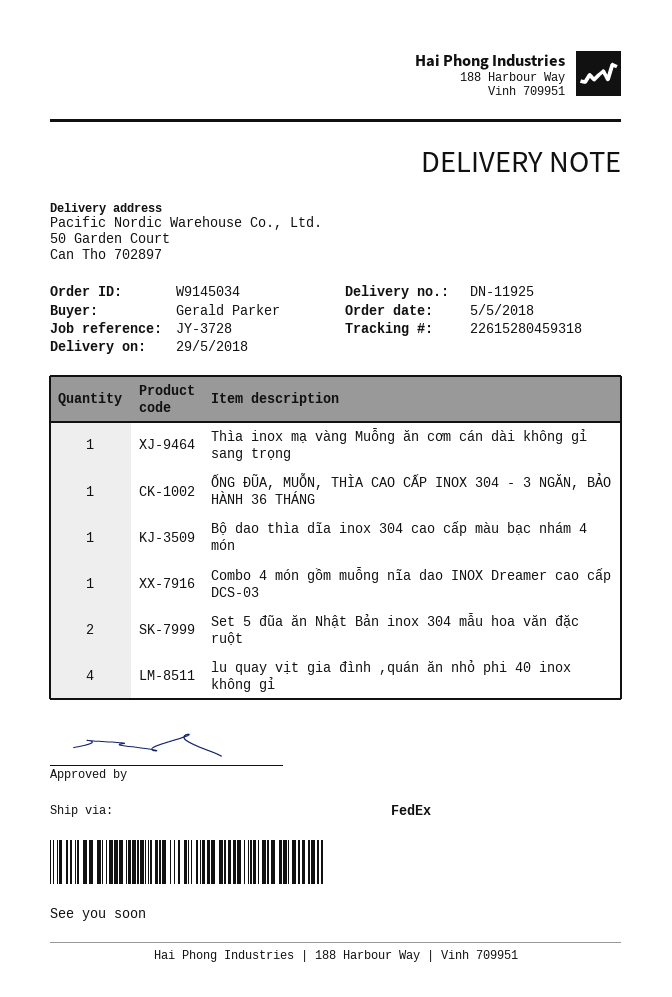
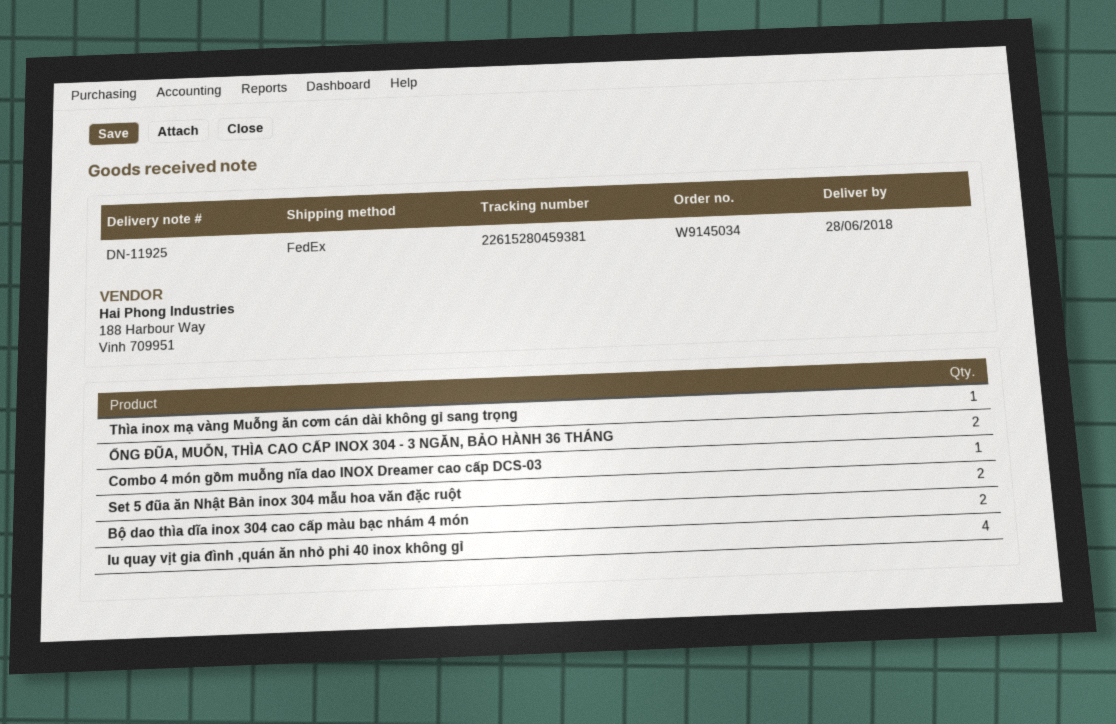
delivery date: 2018-05-29 -> 2018-06-28
tracking number: 22615280459318 -> 22615280459381
ỐNG ĐŨA, MUỖN, THÌA CAO CẤP INOX 304 - 3 NGĂN, BẢO HÀNH 36 THÁNG: 1 -> 2
Bộ dao thìa dĩa inox 304 cao cấp màu bạc nhám 4 món: 1 -> 2

